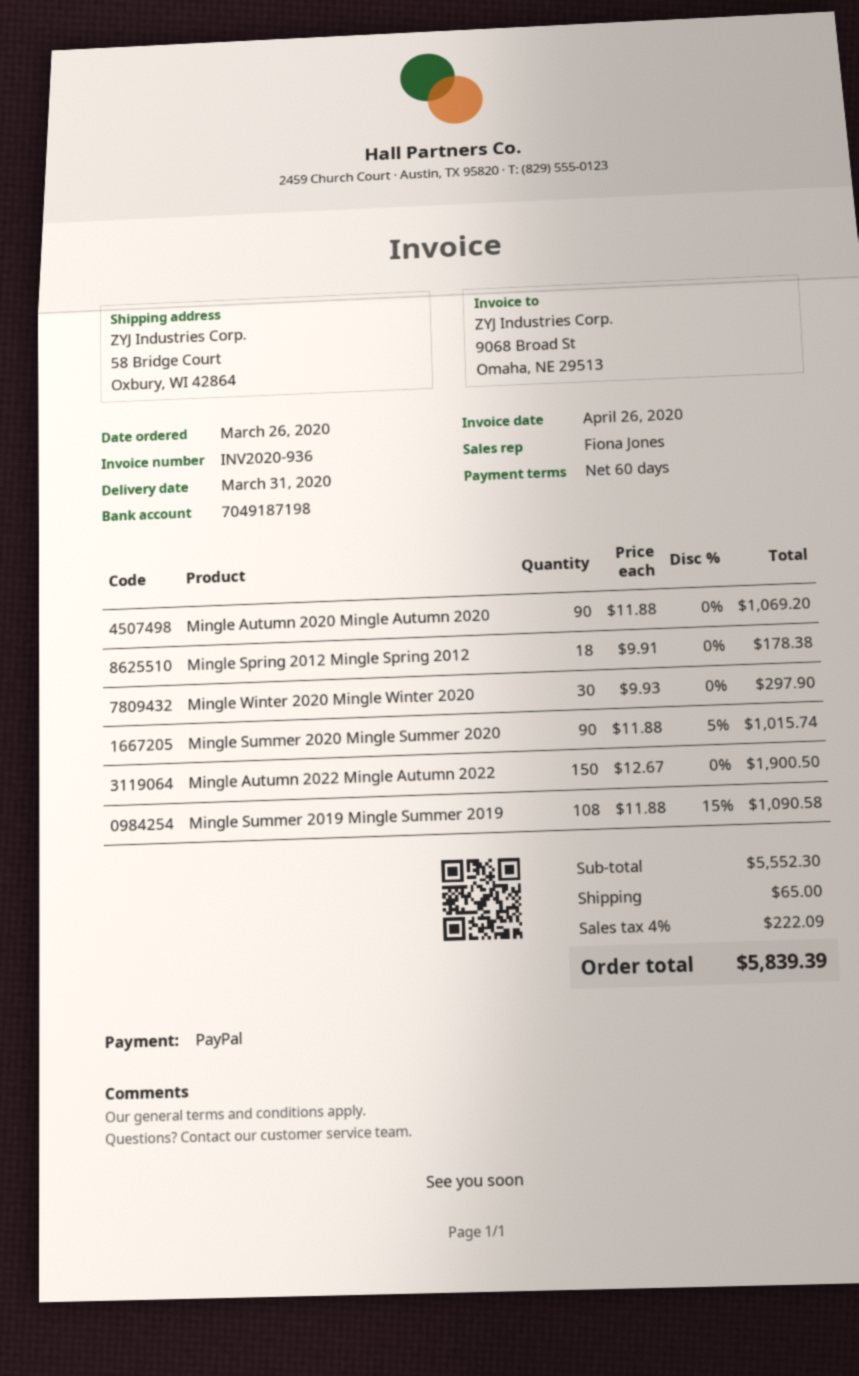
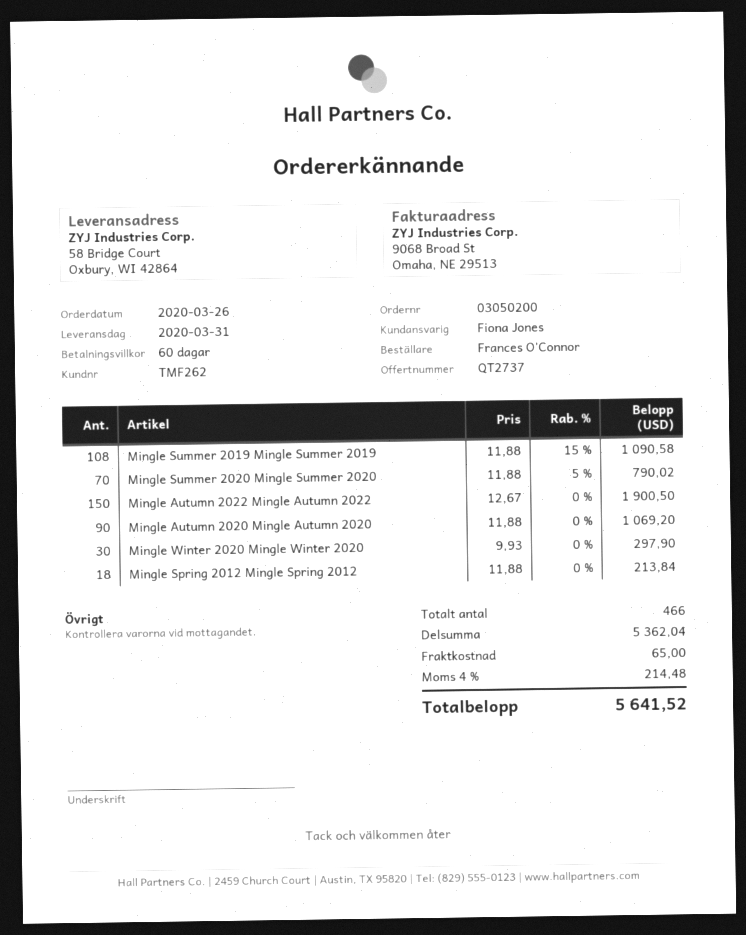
Mingle Spring 2012 Mingle Spring 2012: 18 x 9.91 = 178.38 -> 18 x 11.88 = 213.84
Mingle Summer 2020 Mingle Summer 2020: 90 x 11.88 - 5% = 1015.74 -> 70 x 11.88 - 5% = 790.02
subtotal: 5552.30 -> 5362.04
tax: 4% = 222.09 -> 4% = 214.48
total: 5839.39 -> 5641.52

